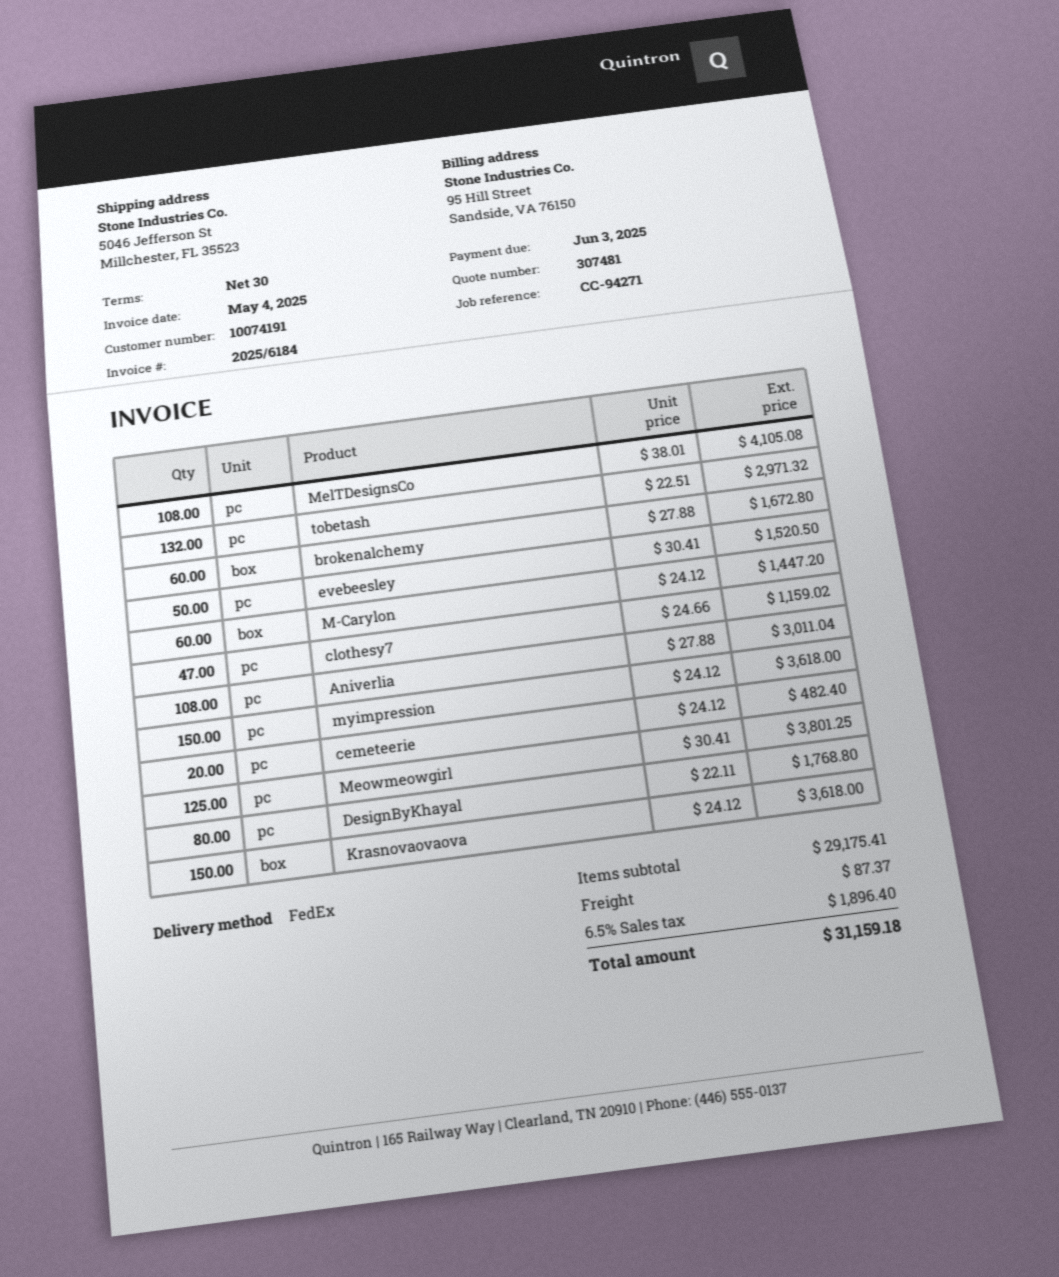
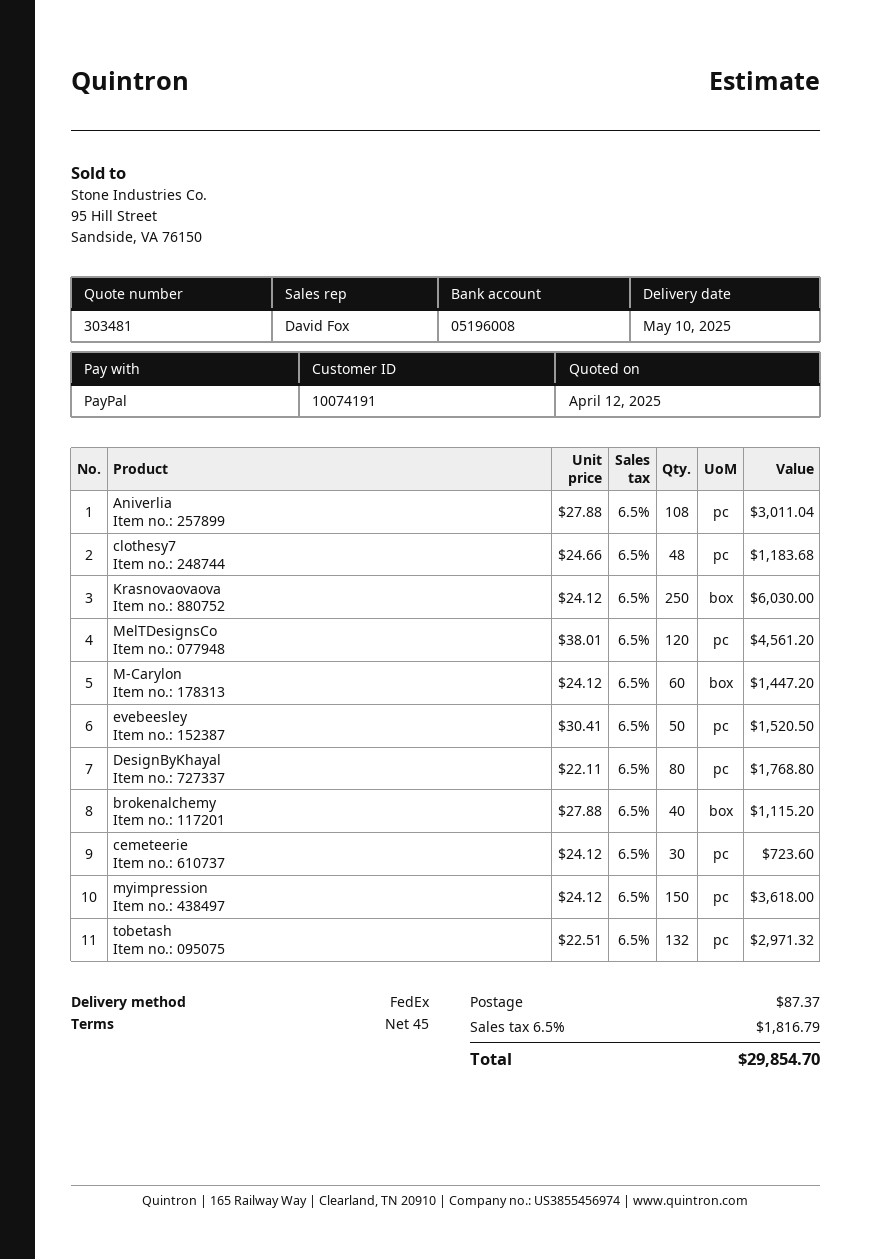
quote number: 307481 -> 303481
payment terms: 30 days -> 45 days
MelTDesignsCo: 108 x 38.01 = 4105.08 -> 120 x 38.01 = 4561.20
brokenalchemy: 60 x 27.88 = 1672.80 -> 40 x 27.88 = 1115.20
clothesy7: 47 x 24.66 = 1159.02 -> 48 x 24.66 = 1183.68
cemeteerie: 20 x 24.12 = 482.40 -> 30 x 24.12 = 723.60
Meowmeowgirl: 125 x 30.41 = 3801.25 -> none
Krasnovaovaova: 150 x 24.12 = 3618.00 -> 250 x 24.12 = 6030.00
tax: 6.5% = 1896.40 -> 6.5% = 1816.79
total: 31159.18 -> 29854.70

